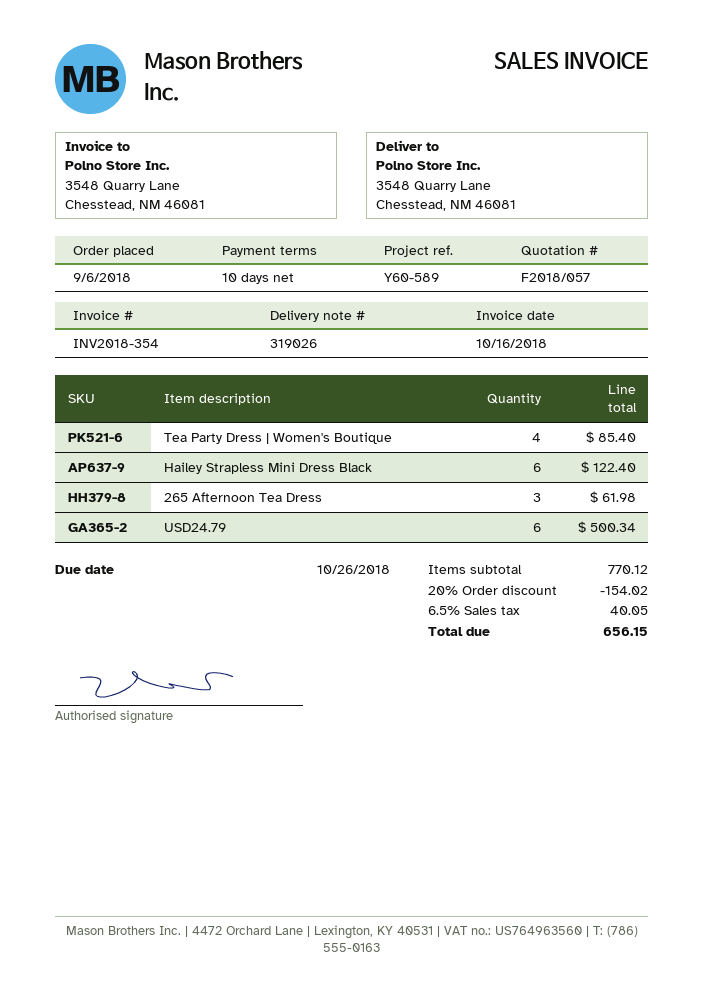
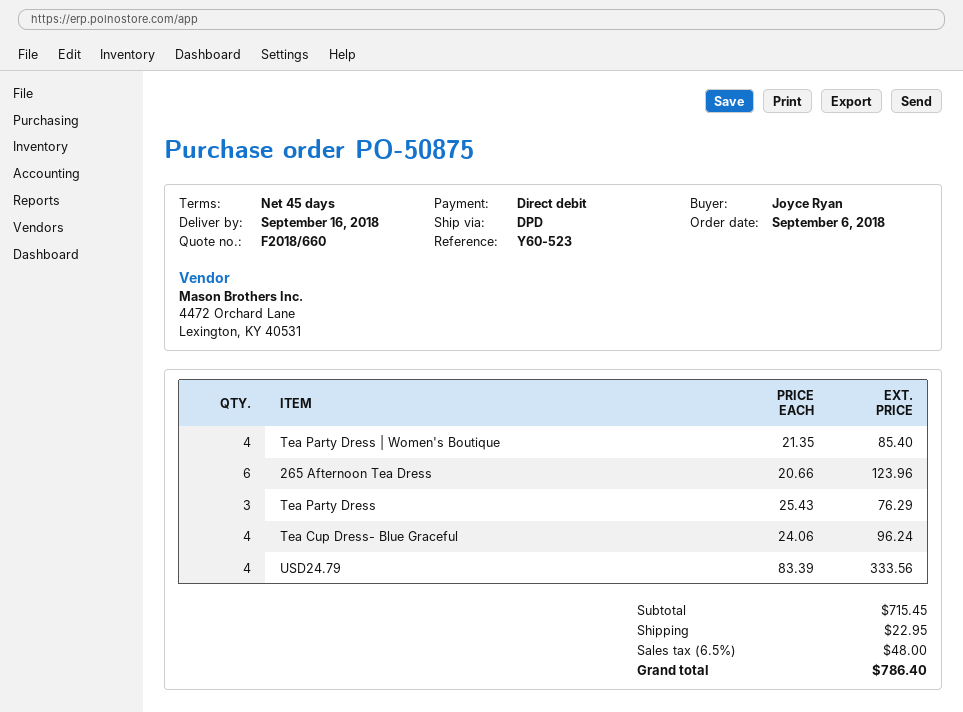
quote number: F2018/057 -> F2018/660
payment terms: 10 days -> 45 days
reference: Y60-589 -> Y60-523
Hailey Strapless Mini Dress Black: 6 for 122.40 -> none
265 Afternoon Tea Dress: 3 for 61.98 -> 6 for 123.96
USD24.79: 6 for 500.34 -> 4 for 333.56
Tea Party Dress: none -> 3 for 76.29
Tea Cup Dress- Blue Graceful: none -> 4 for 96.24
subtotal: 770.12 -> 715.45
discount: 20% = 154.02 -> none
shipping: none -> 22.95
tax: 6.5% = 40.05 -> 6.5% = 48.00
total: 656.15 -> 786.40

